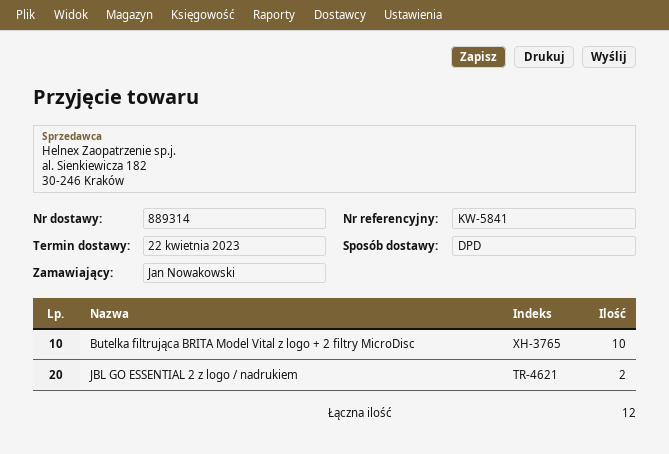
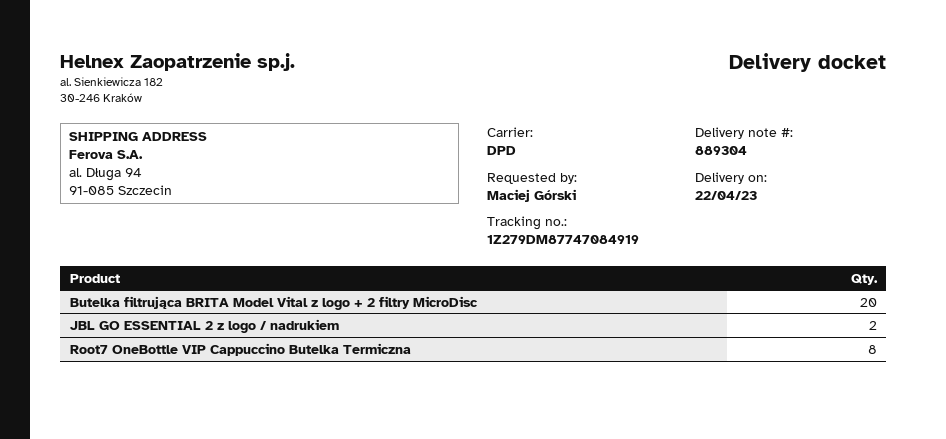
delivery note number: 889314 -> 889304
ordered by: Jan Nowakowski -> Maciej Górski
Butelka filtrująca BRITA Model Vital z logo + 2 filtry MicroDisc: 10 -> 20
Root7 OneBottle VIP Cappuccino Butelka Termiczna: none -> 8

